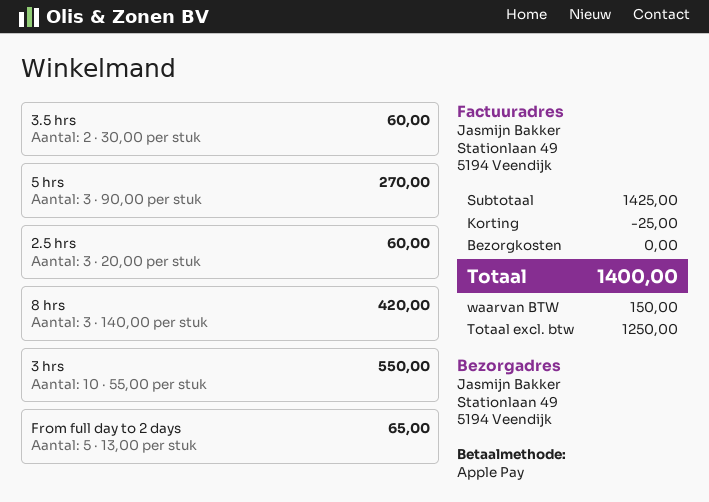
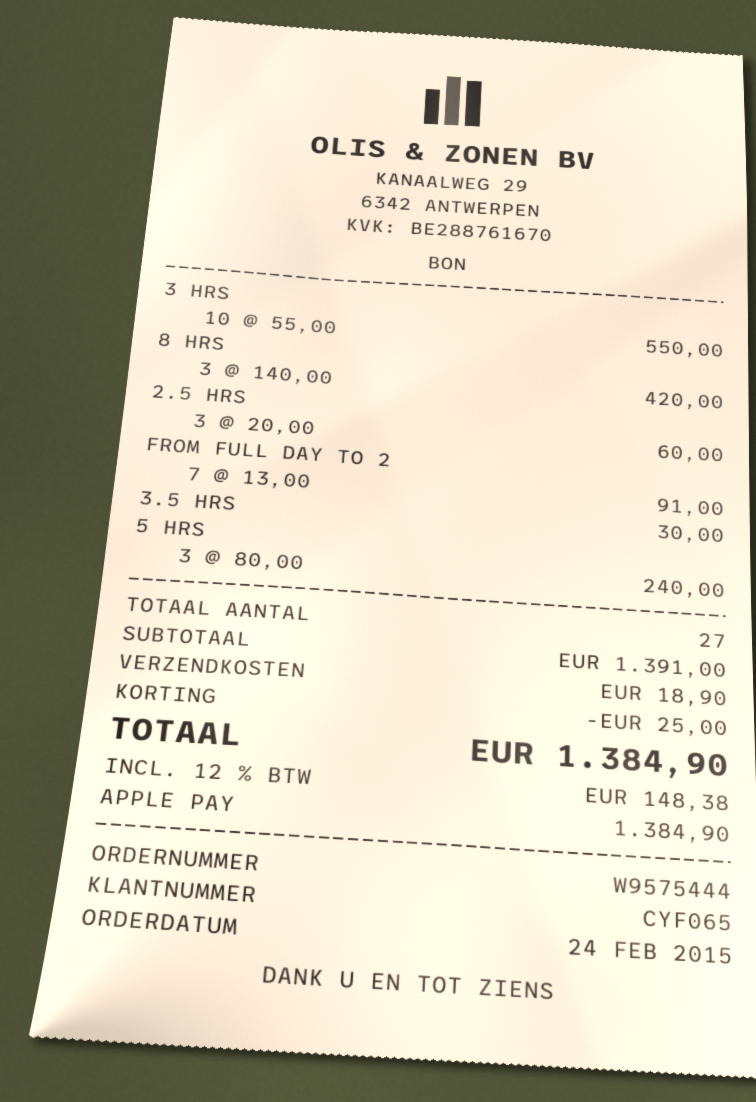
3.5 hrs: 2 x 30.00 = 60.00 -> 1 x 30.00 = 30.00
5 hrs: 3 x 90.00 = 270.00 -> 3 x 80.00 = 240.00
From full day to 2 days: 5 x 13.00 = 65.00 -> 7 x 13.00 = 91.00
subtotal: 1425.00 -> 1391.00
shipping: 0.00 -> 18.90
tax: 150.00 -> 148.38
total: 1400.00 -> 1384.90

